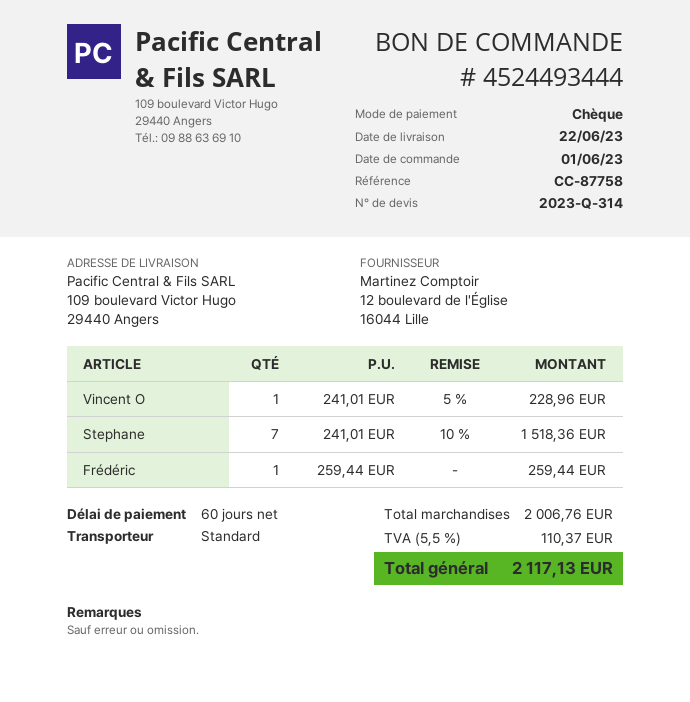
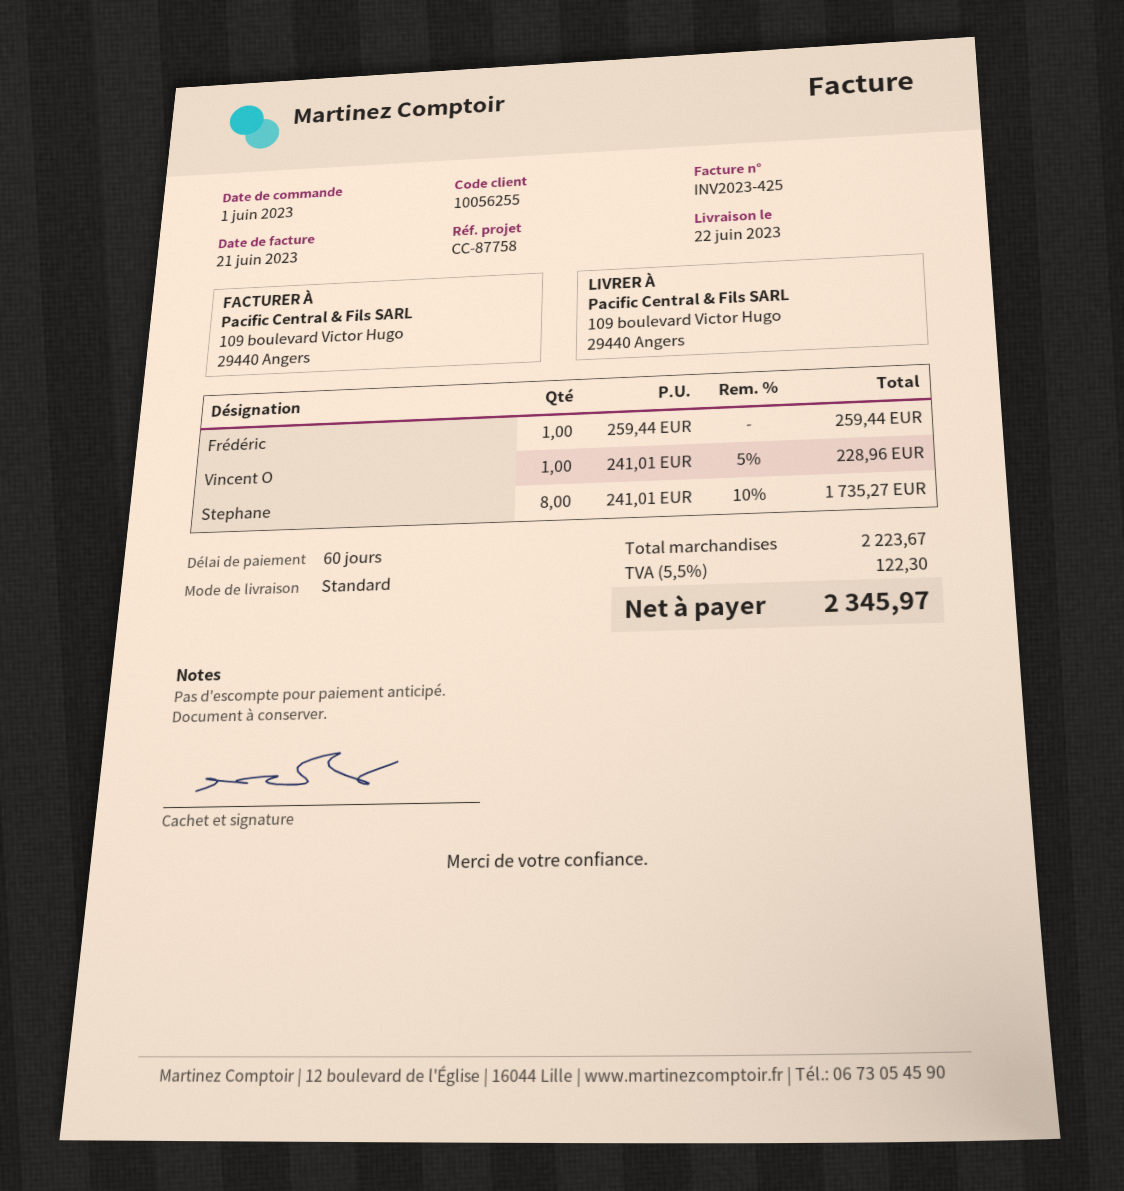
Stephane: 7 x 241.01 - 10% = 1518.36 -> 8 x 241.01 - 10% = 1735.27
subtotal: 2006.76 -> 2223.67
tax: 5.5% = 110.37 -> 5.5% = 122.30
total: 2117.13 -> 2345.97

